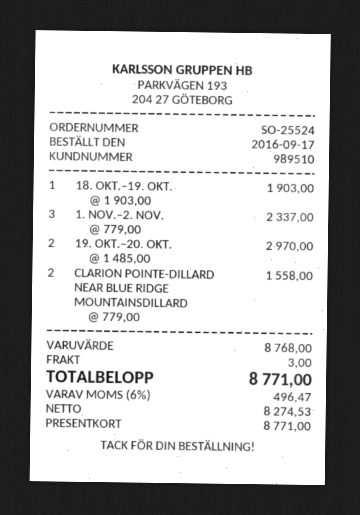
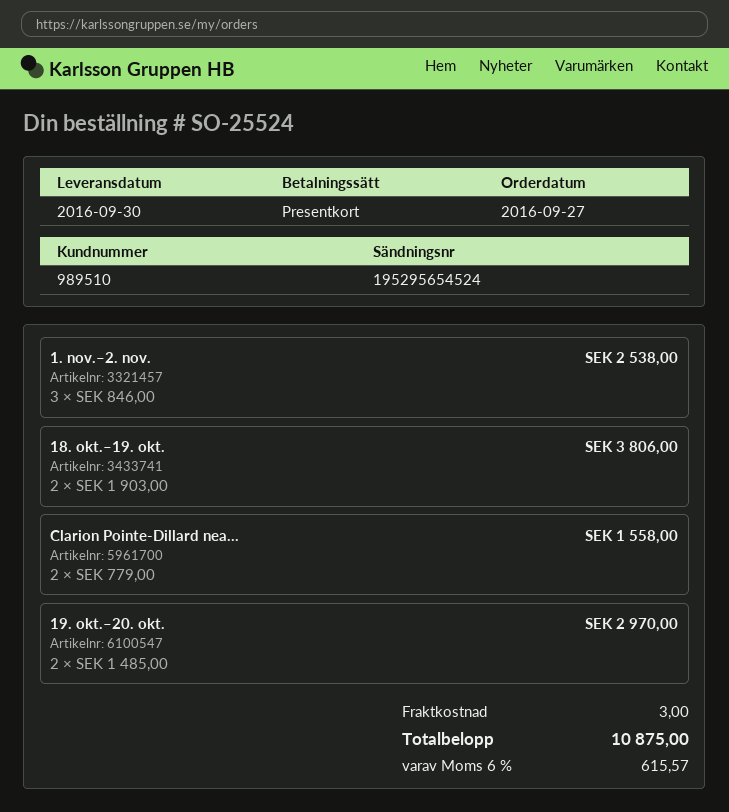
order date: 2016-09-17 -> 2016-09-27
18. OKT.–19. OKT.: 1 x 1903.00 = 1903.00 -> 2 x 1903.00 = 3806.00
1. NOV.–2. NOV.: 3 x 779.00 = 2337.00 -> 3 x 846.00 = 2538.00
tax: 6% = 496.47 -> 6% = 615.57
total: 8771.00 -> 10875.00

